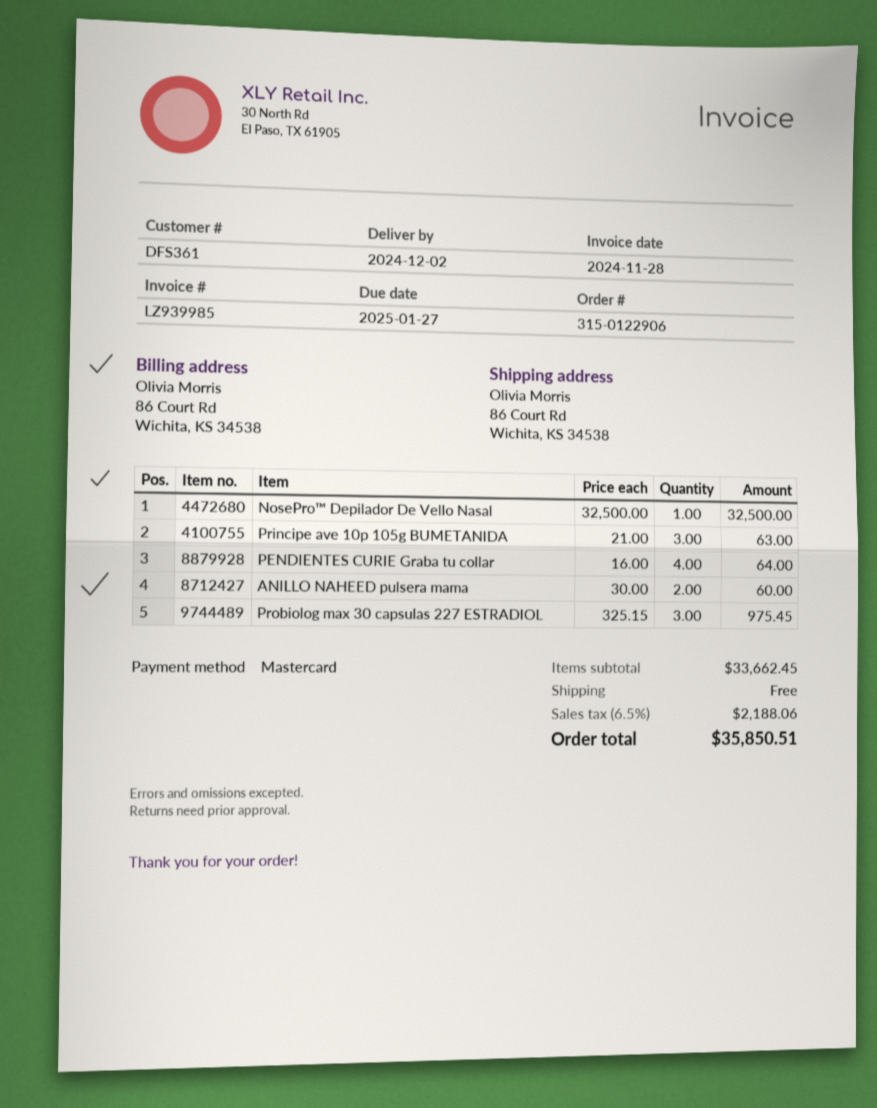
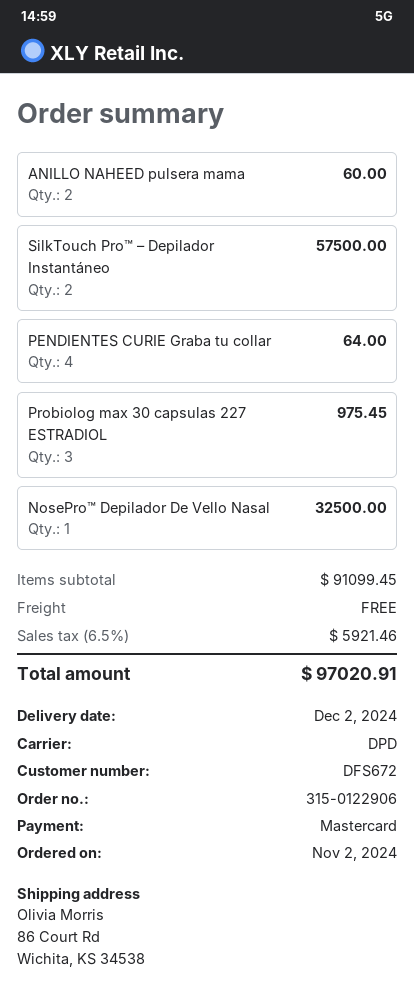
customer number: DFS361 -> DFS672
Principe ave 10p 105g BUMETANIDA: 3 for 63.00 -> none
SilkTouch Pro™ – Depilador Instantáneo: none -> 2 for 57500.00
subtotal: 33662.45 -> 91099.45
tax: 6.5% = 2188.06 -> 6.5% = 5921.46
total: 35850.51 -> 97020.91

